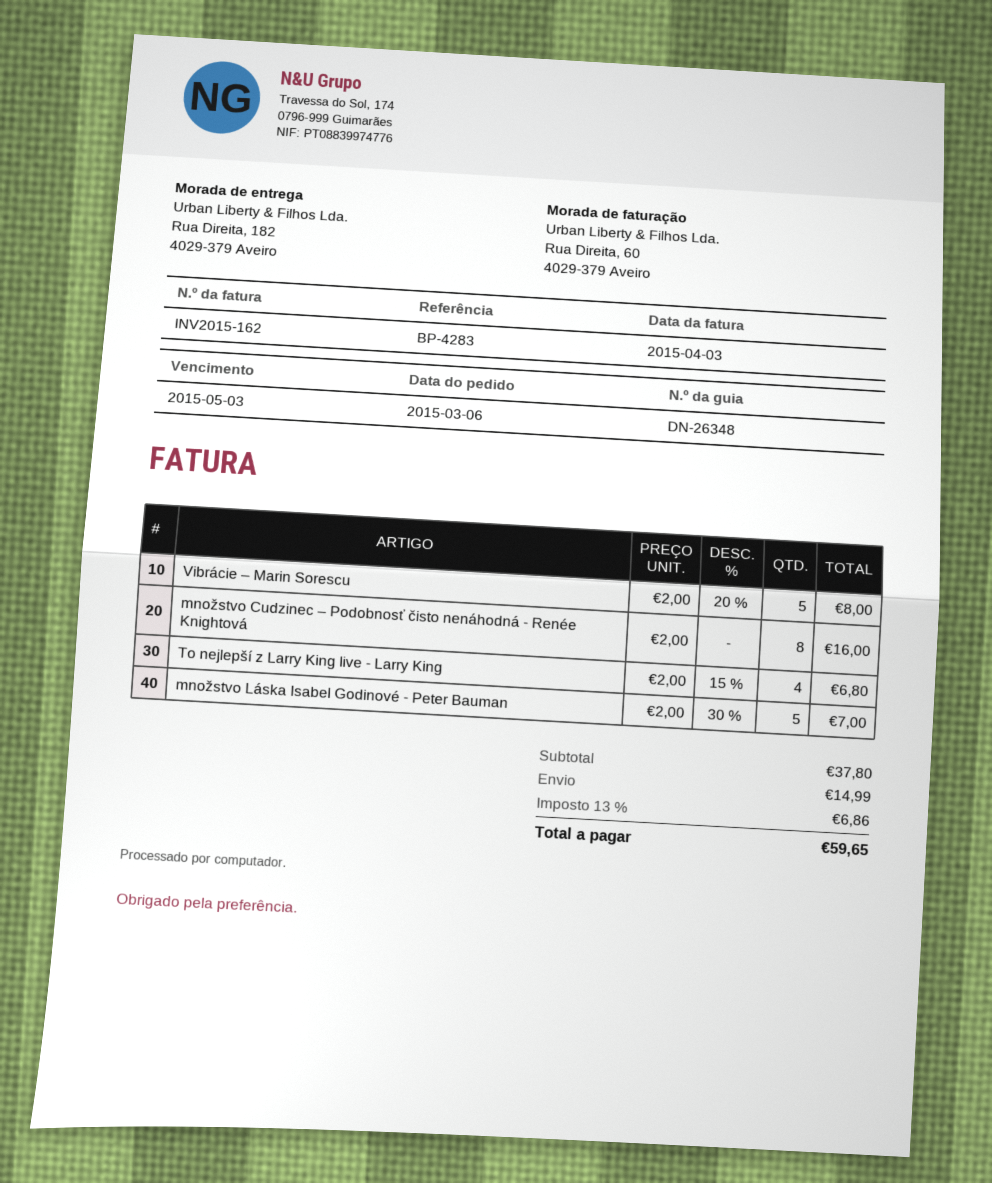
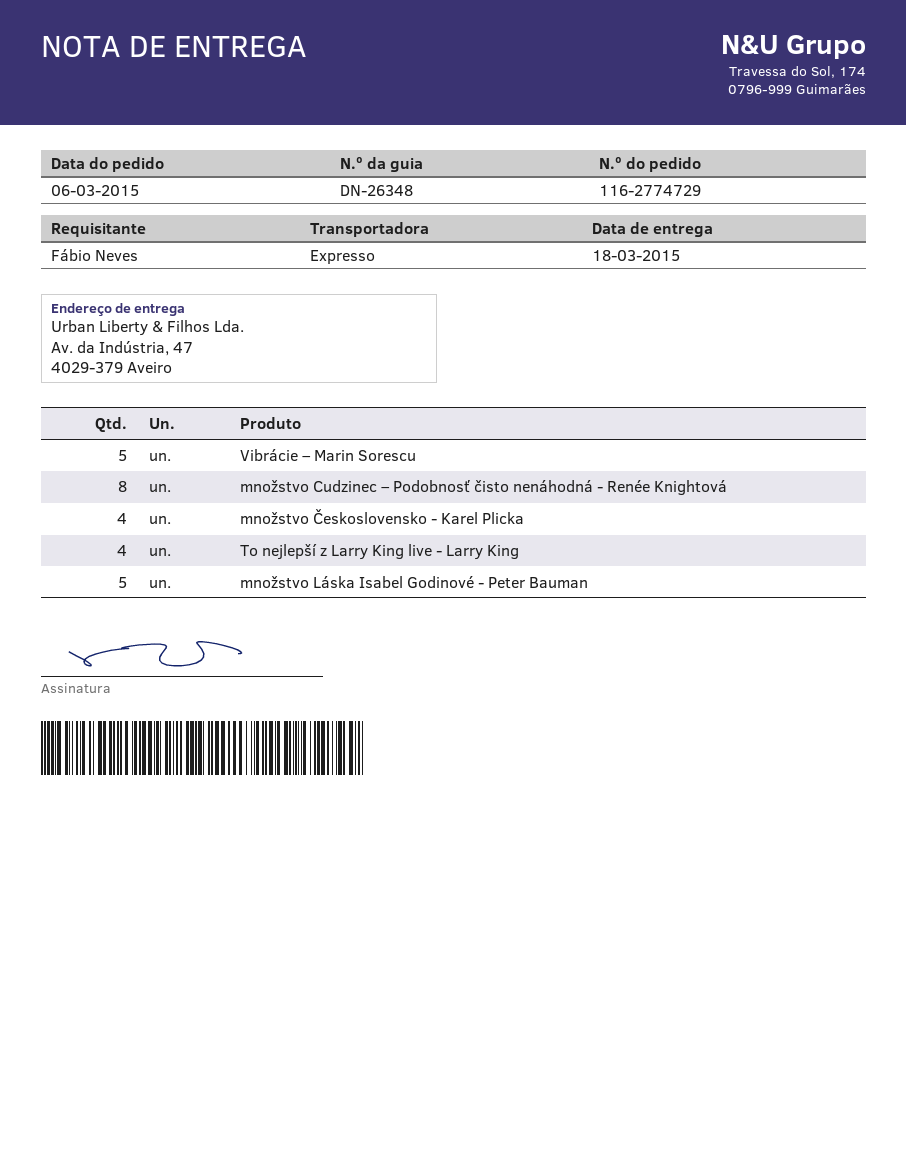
ship to: Rua Direita, 182, 4029-379 Aveiro -> Av. da Indústria, 47, 4029-379 Aveiro
množstvo Československo - Karel Plicka: none -> 4

